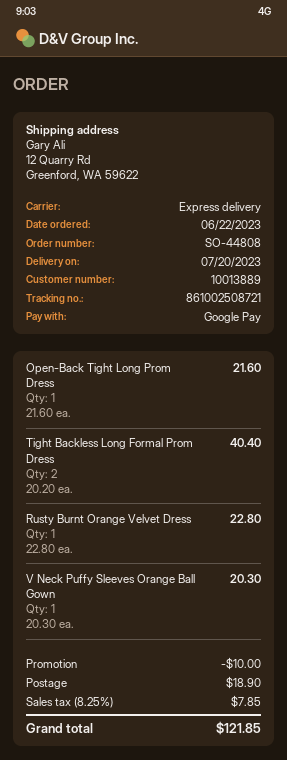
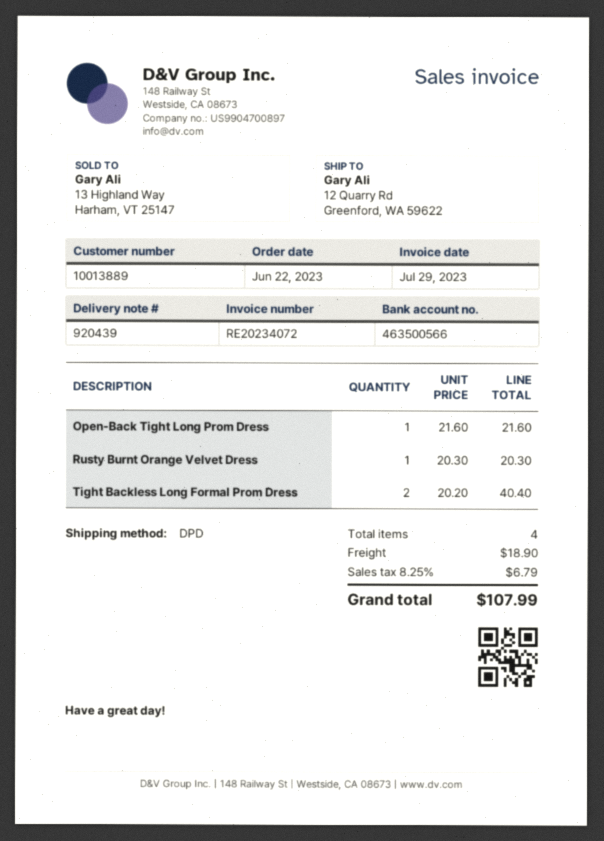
shipping method: express -> DPD
Rusty Burnt Orange Velvet Dress: 1 x 22.80 = 22.80 -> 1 x 20.30 = 20.30
V Neck Puffy Sleeves Orange Ball Gown: 1 x 20.30 = 20.30 -> none
discount: 10.00 -> none
tax: 8.25% = 7.85 -> 8.25% = 6.79
total: 121.85 -> 107.99

